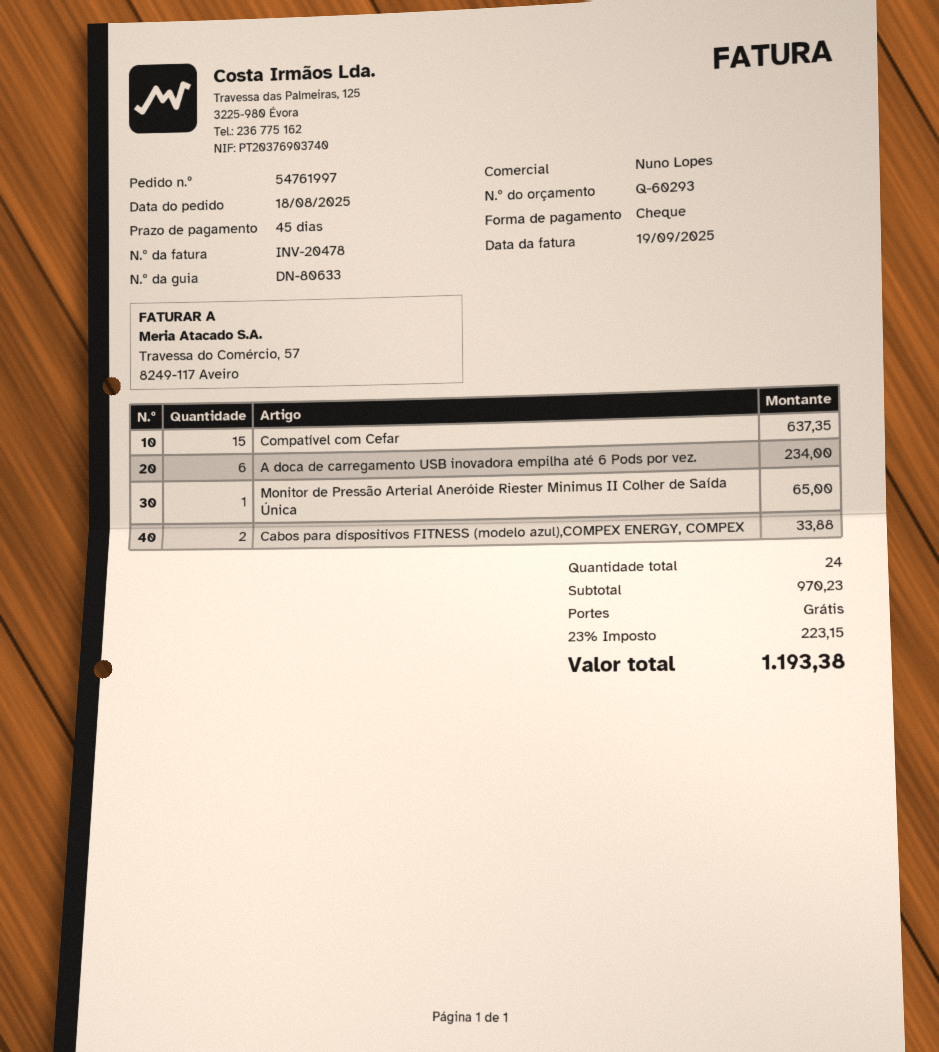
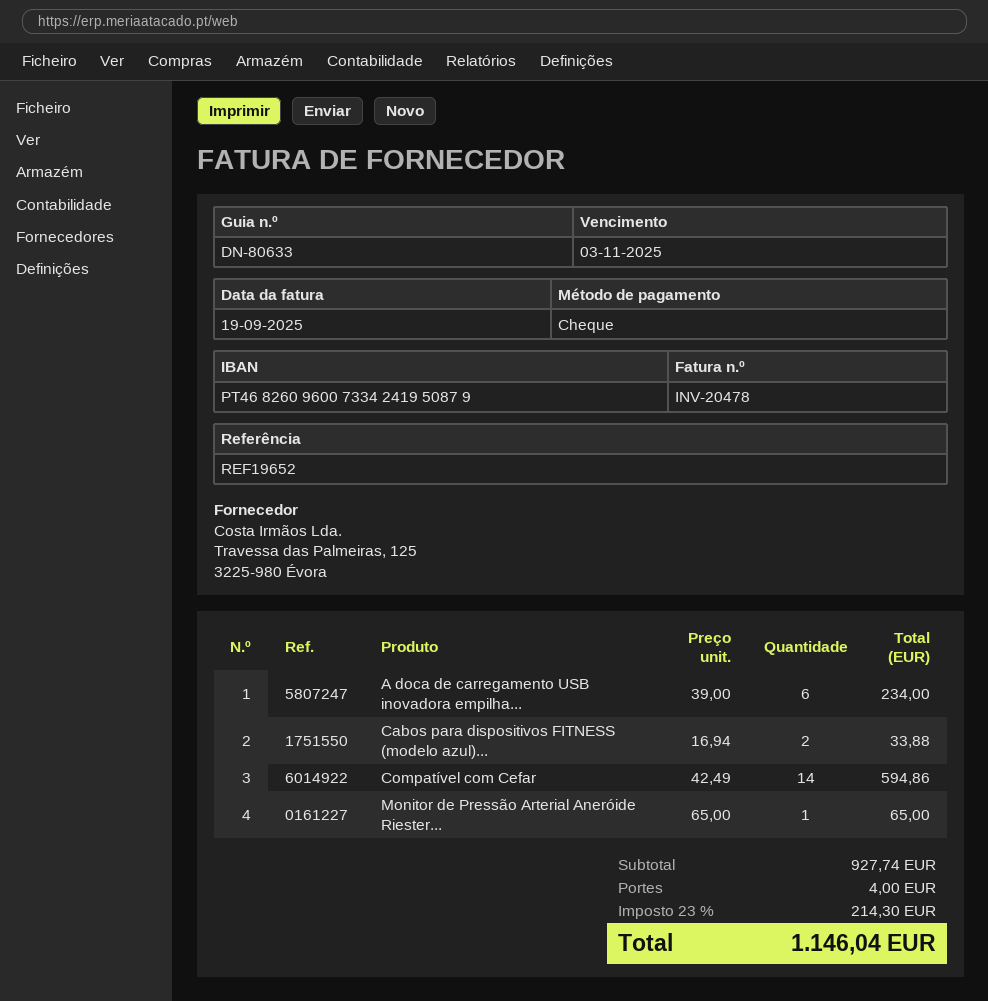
Compatível com Cefar: 15 for 637.35 -> 14 for 594.86
subtotal: 970.23 -> 927.74
shipping: 0.00 -> 4.00
tax: 23% = 223.15 -> 23% = 214.30
total: 1193.38 -> 1146.04

